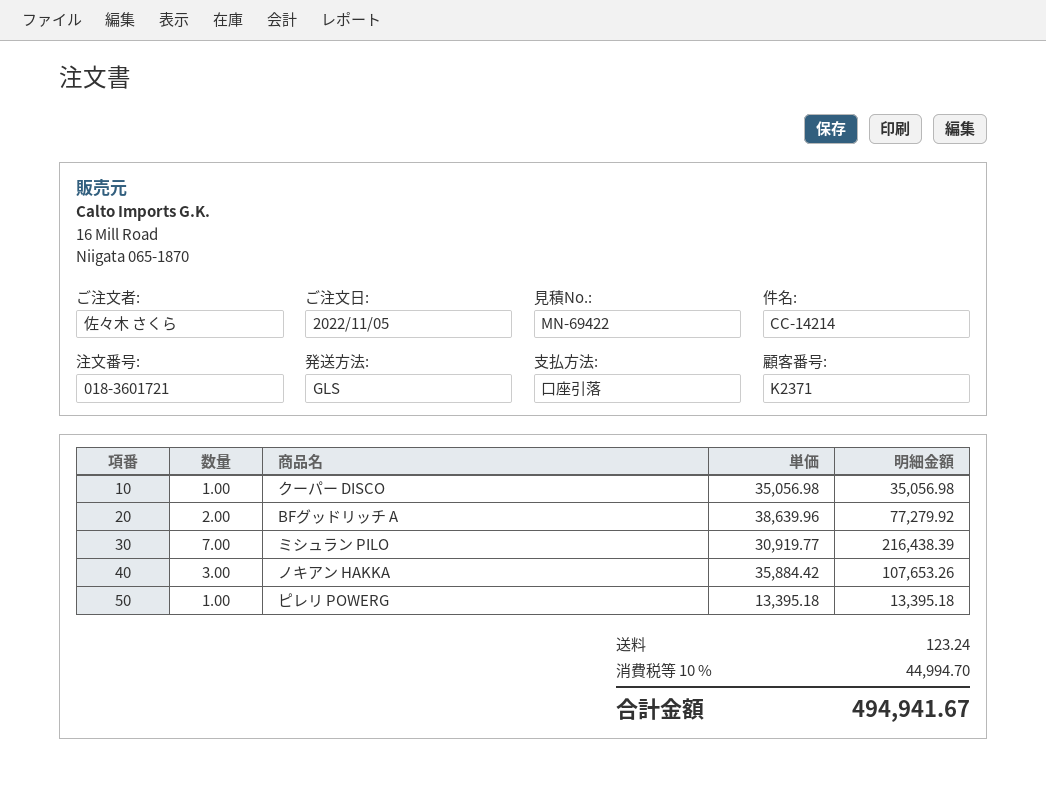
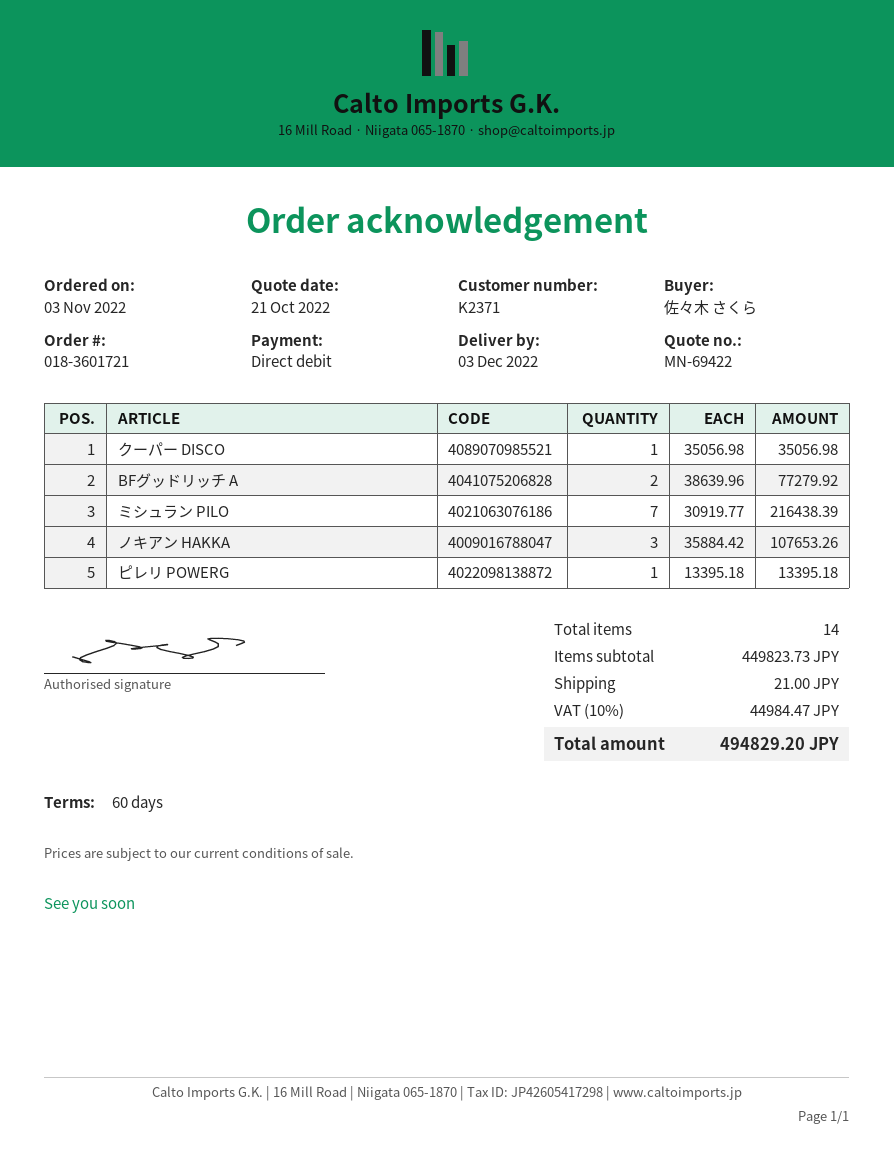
order date: 2022-11-05 -> 2022-11-03
shipping: 123.24 -> 21.00
tax: 10% = 44994.70 -> 10% = 44984.47
total: 494941.67 -> 494829.20

